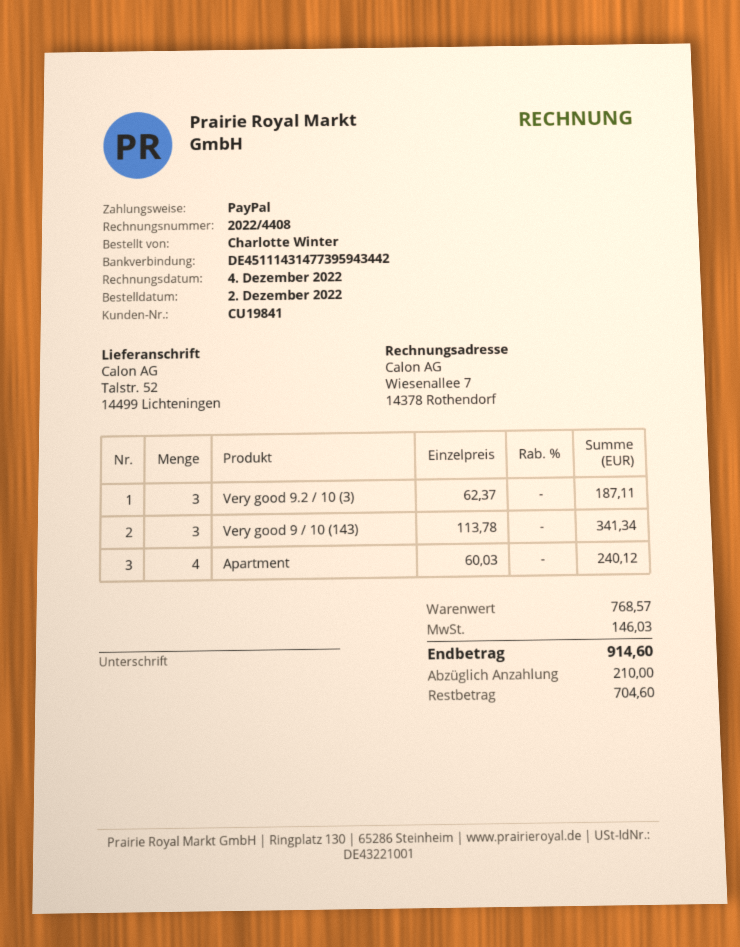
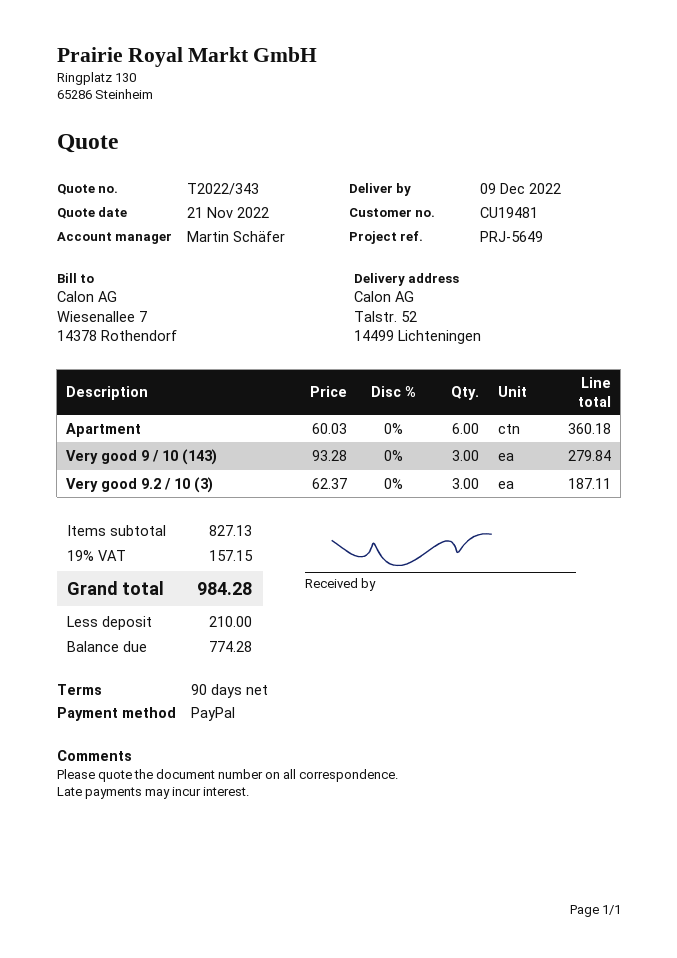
customer number: CU19841 -> CU19481
Very good 9 / 10 (143): 3 x 113.78 = 341.34 -> 3 x 93.28 = 279.84
Apartment: 4 x 60.03 = 240.12 -> 6 x 60.03 = 360.18
subtotal: 768.57 -> 827.13
tax: 146.03 -> 157.15
total: 914.60 -> 984.28
balance: 704.60 -> 774.28

